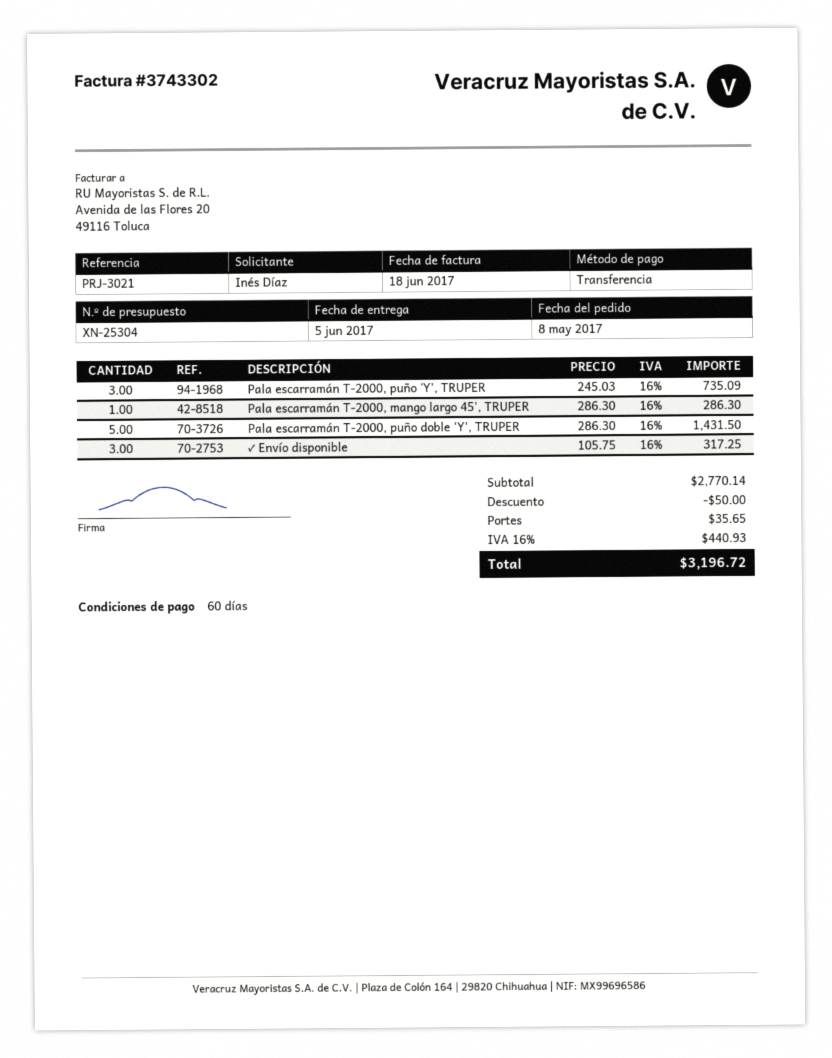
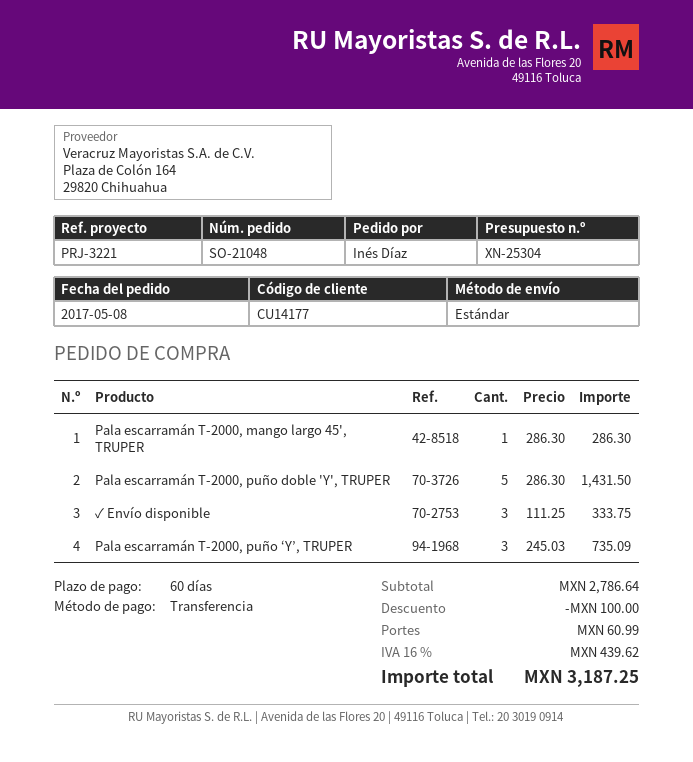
reference: PRJ-3021 -> PRJ-3221
✓ Envío disponible: 3 x 105.75 = 317.25 -> 3 x 111.25 = 333.75
subtotal: 2770.14 -> 2786.64
discount: 50.00 -> 100.00
shipping: 35.65 -> 60.99
tax: 16% = 440.93 -> 16% = 439.62
total: 3196.72 -> 3187.25

